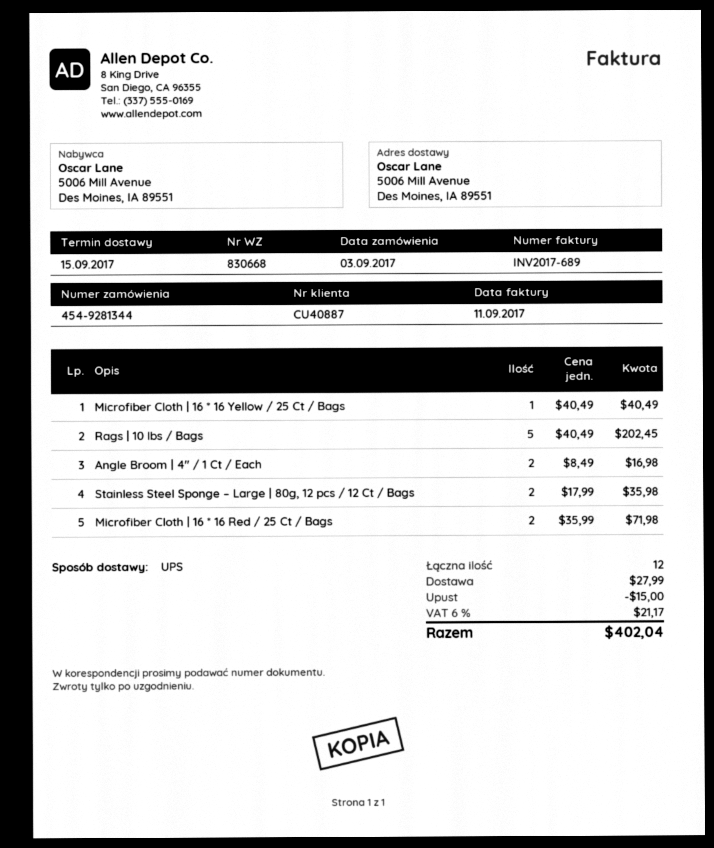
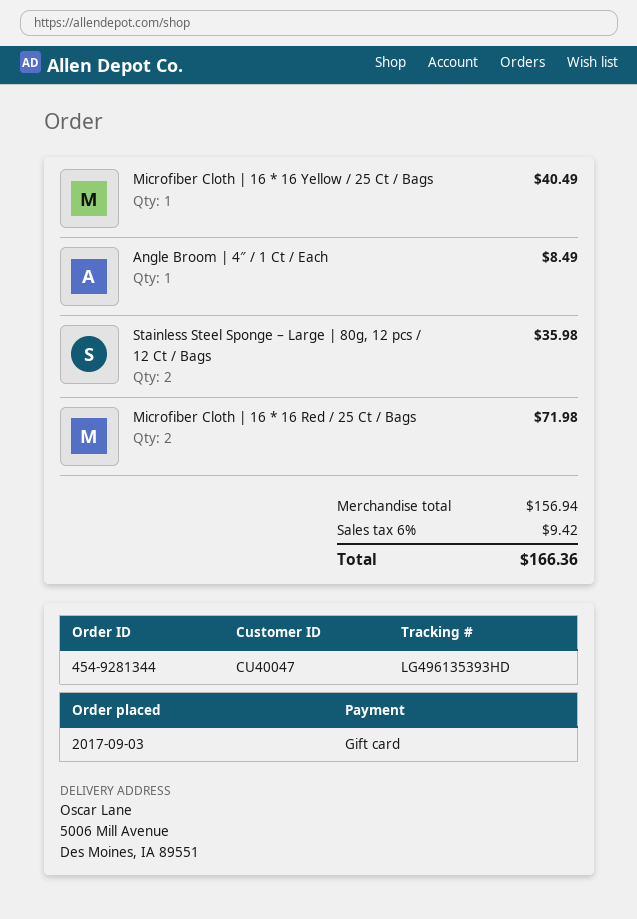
customer number: CU40887 -> CU40047
Rags | 10 lbs / Bags: 5 for 202.45 -> none
Angle Broom | 4″ / 1 Ct / Each: 2 for 16.98 -> 1 for 8.49
discount: 15.00 -> none
shipping: 27.99 -> none
tax: 6% = 21.17 -> 6% = 9.42
total: 402.04 -> 166.36

